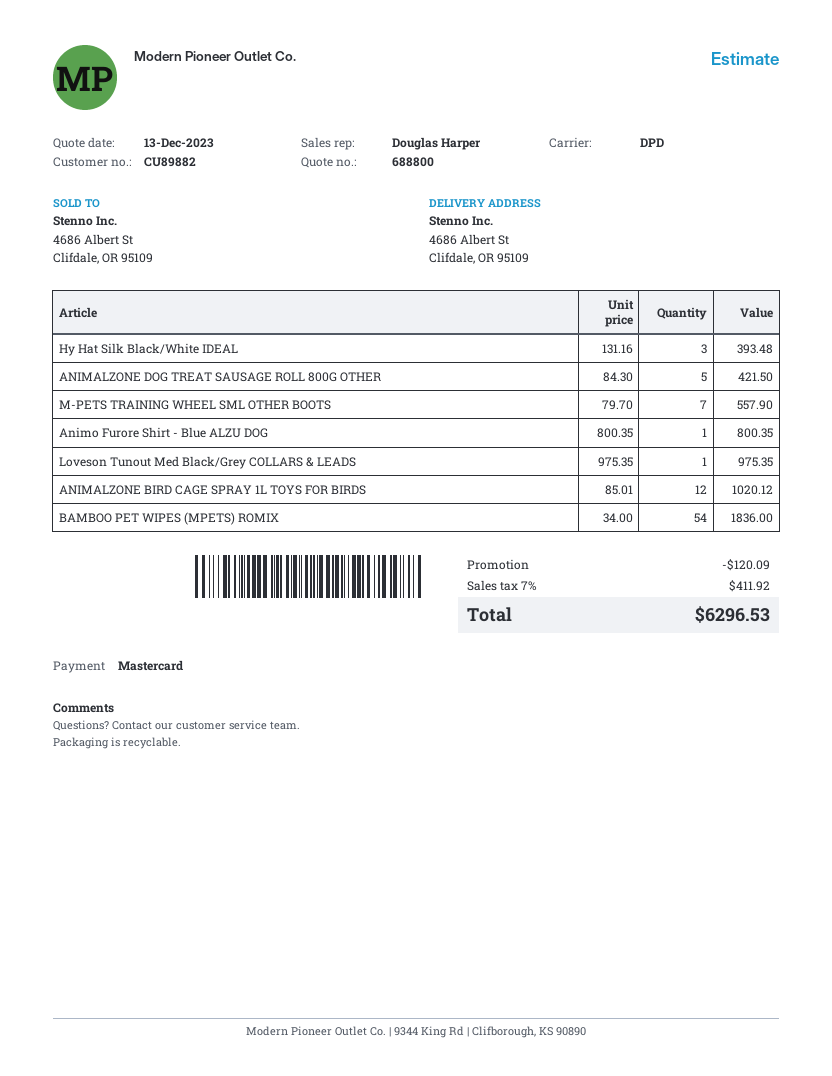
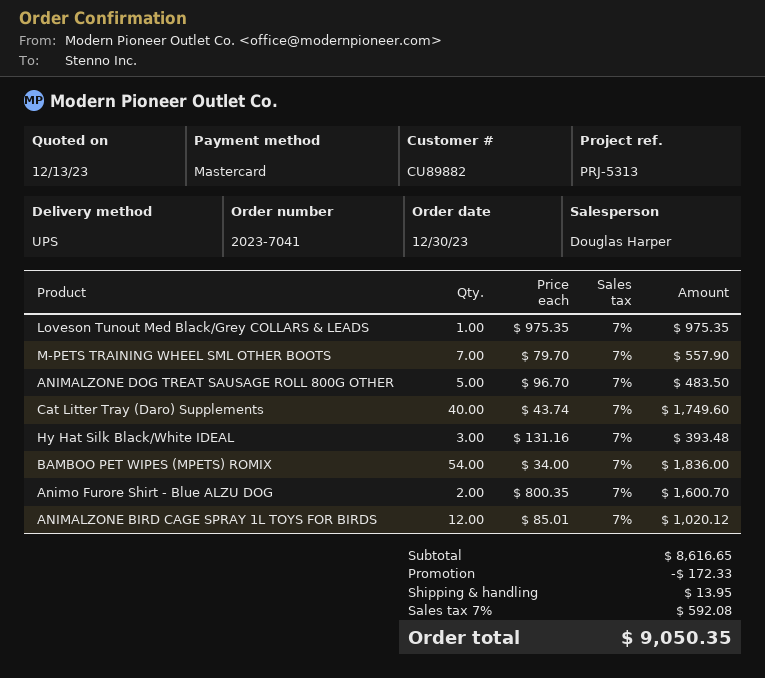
shipping method: DPD -> UPS
ANIMALZONE DOG TREAT SAUSAGE ROLL 800G OTHER: 5 x 84.30 = 421.50 -> 5 x 96.70 = 483.50
Animo Furore Shirt - Blue ALZU DOG: 1 x 800.35 = 800.35 -> 2 x 800.35 = 1600.70
Cat Litter Tray (Daro) Supplements: none -> 40 x 43.74 = 1749.60
discount: 120.09 -> 172.33
shipping: none -> 13.95
tax: 7% = 411.92 -> 7% = 592.08
total: 6296.53 -> 9050.35

